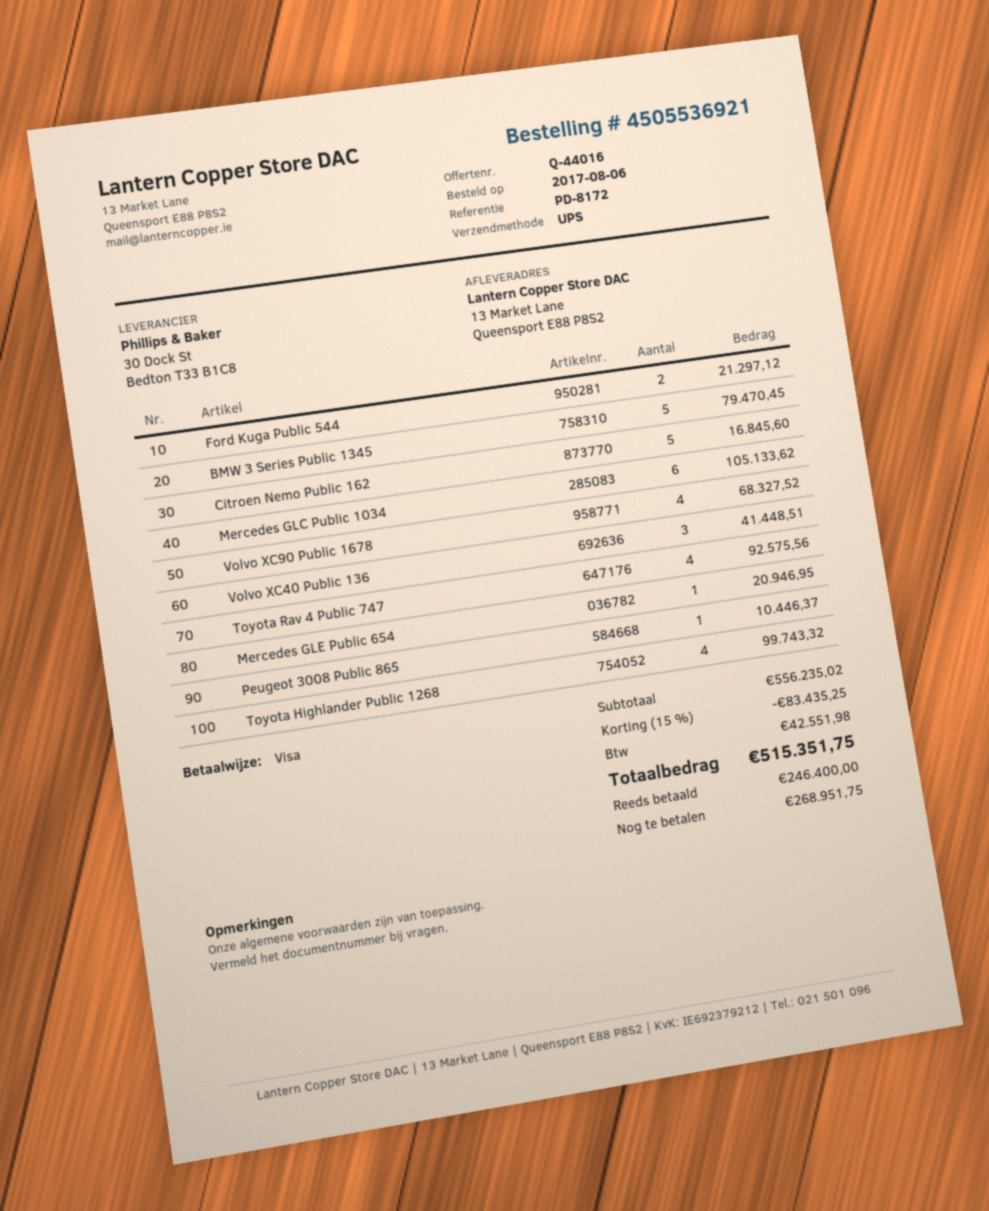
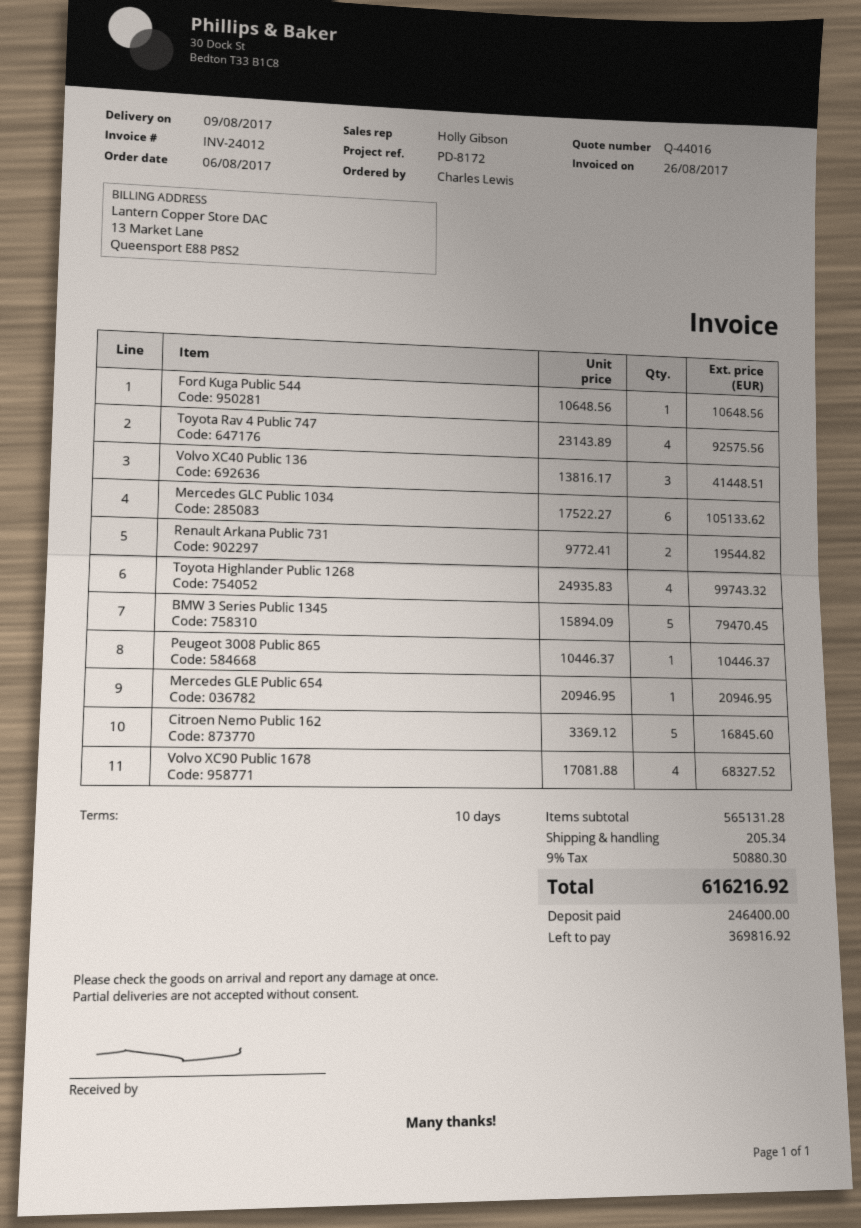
Ford Kuga Public 544: 2 for 21297.12 -> 1 for 10648.56
Renault Arkana Public 731: none -> 2 for 19544.82
subtotal: 556235.02 -> 565131.28
discount: 15% = 83435.25 -> none
shipping: none -> 205.34
tax: 42551.98 -> 50880.30
total: 515351.75 -> 616216.92
balance: 268951.75 -> 369816.92

